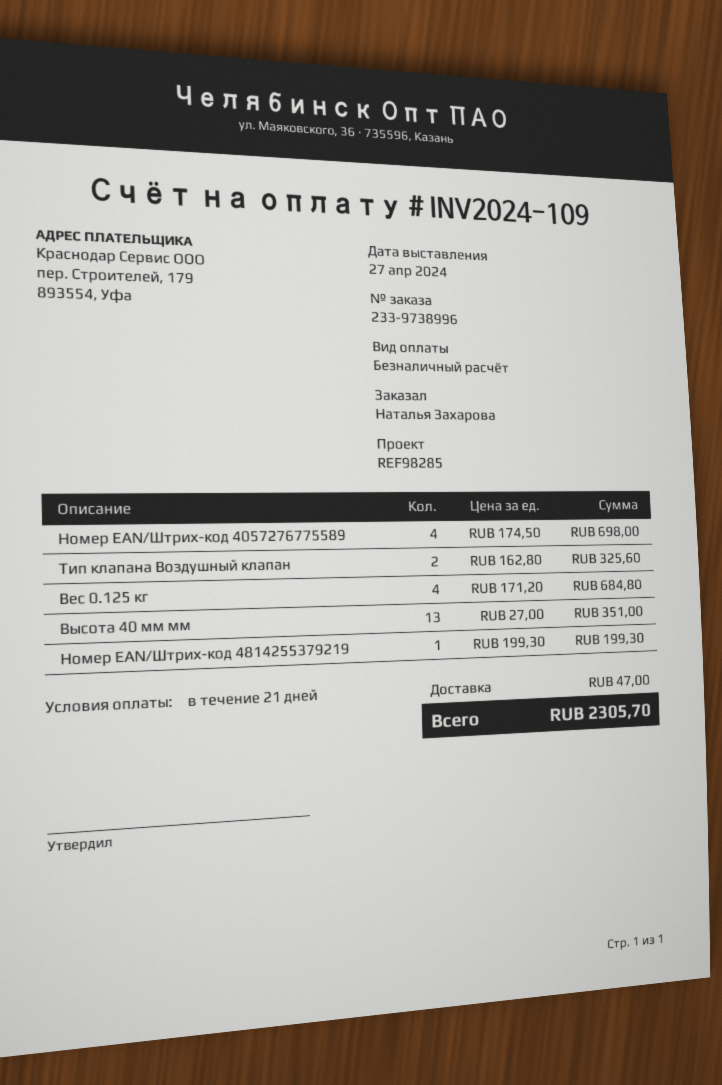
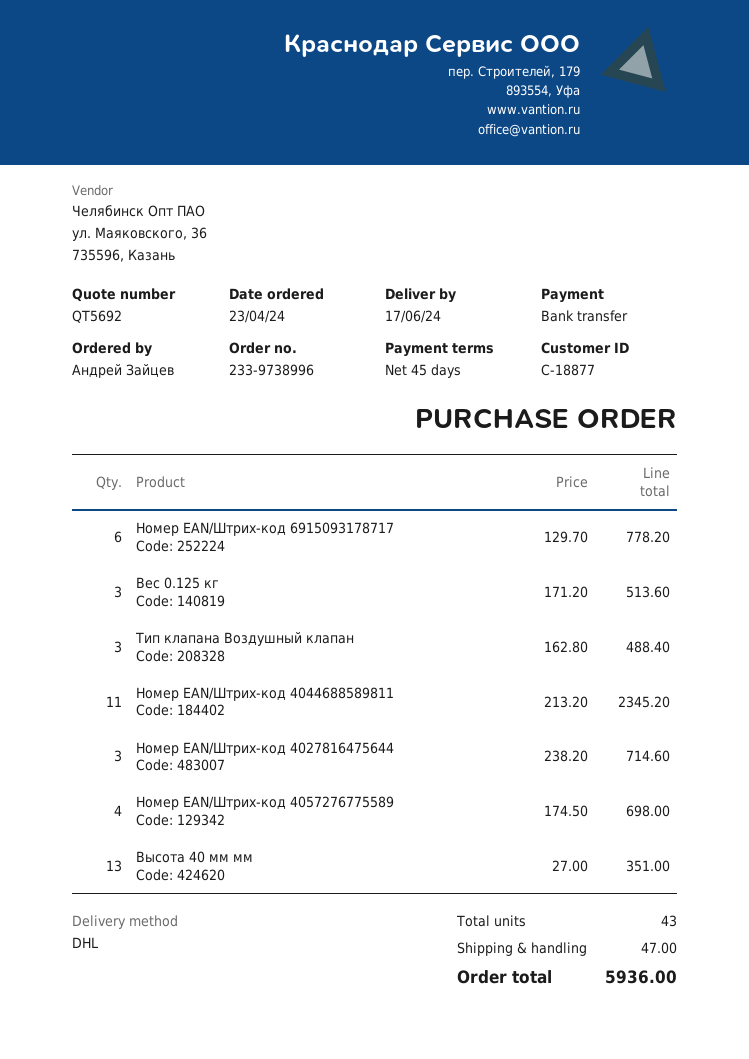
payment terms: 21 days -> 45 days
ordered by: Наталья Захарова -> Андрей Зайцев
Тип клапана Воздушный клапан: 2 x 162.80 = 325.60 -> 3 x 162.80 = 488.40
Вес 0.125 кг: 4 x 171.20 = 684.80 -> 3 x 171.20 = 513.60
Номер EAN/Штрих-код 4814255379219: 1 x 199.30 = 199.30 -> none
Номер EAN/Штрих-код 6915093178717: none -> 6 x 129.70 = 778.20
Номер EAN/Штрих-код 4044688589811: none -> 11 x 213.20 = 2345.20
Номер EAN/Штрих-код 4027816475644: none -> 3 x 238.20 = 714.60
total: 2305.70 -> 5936.00

